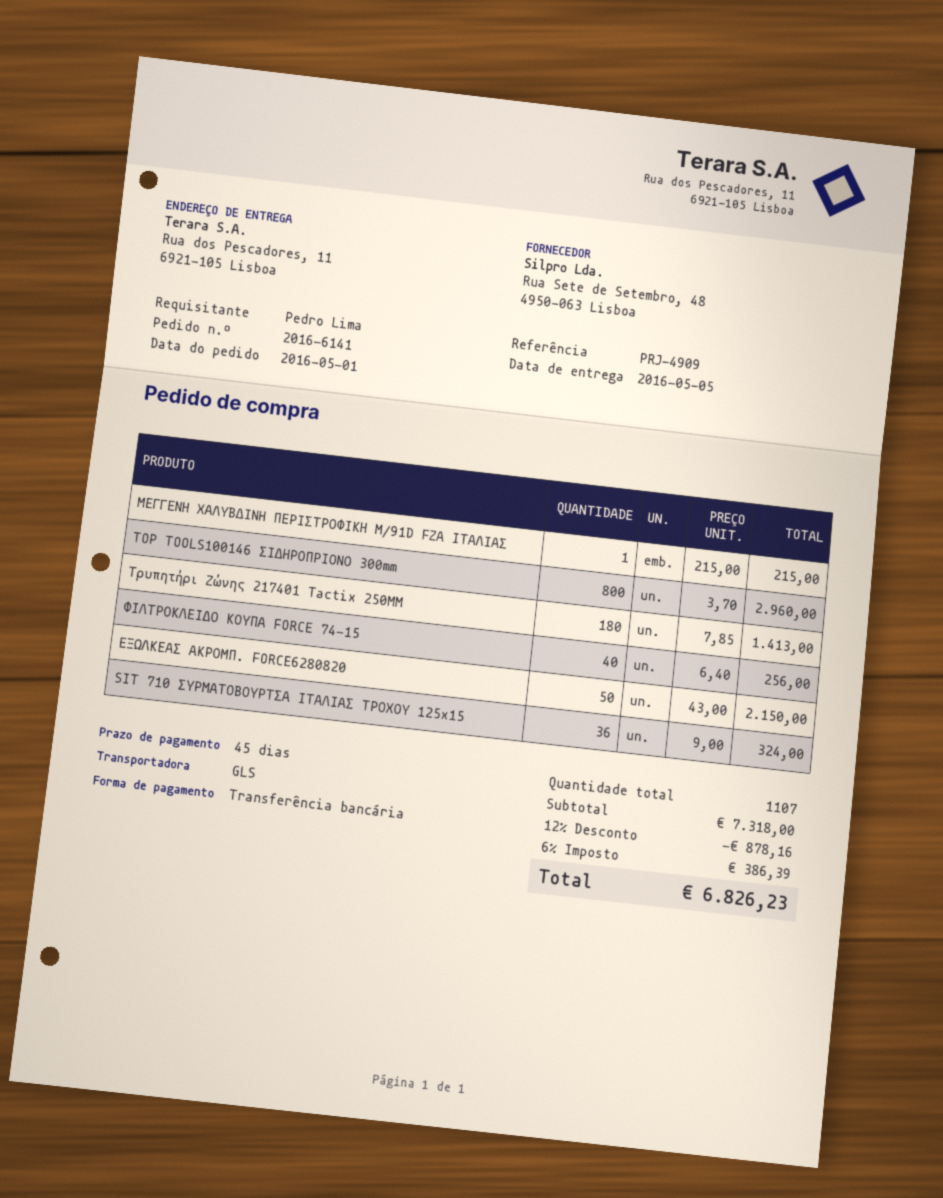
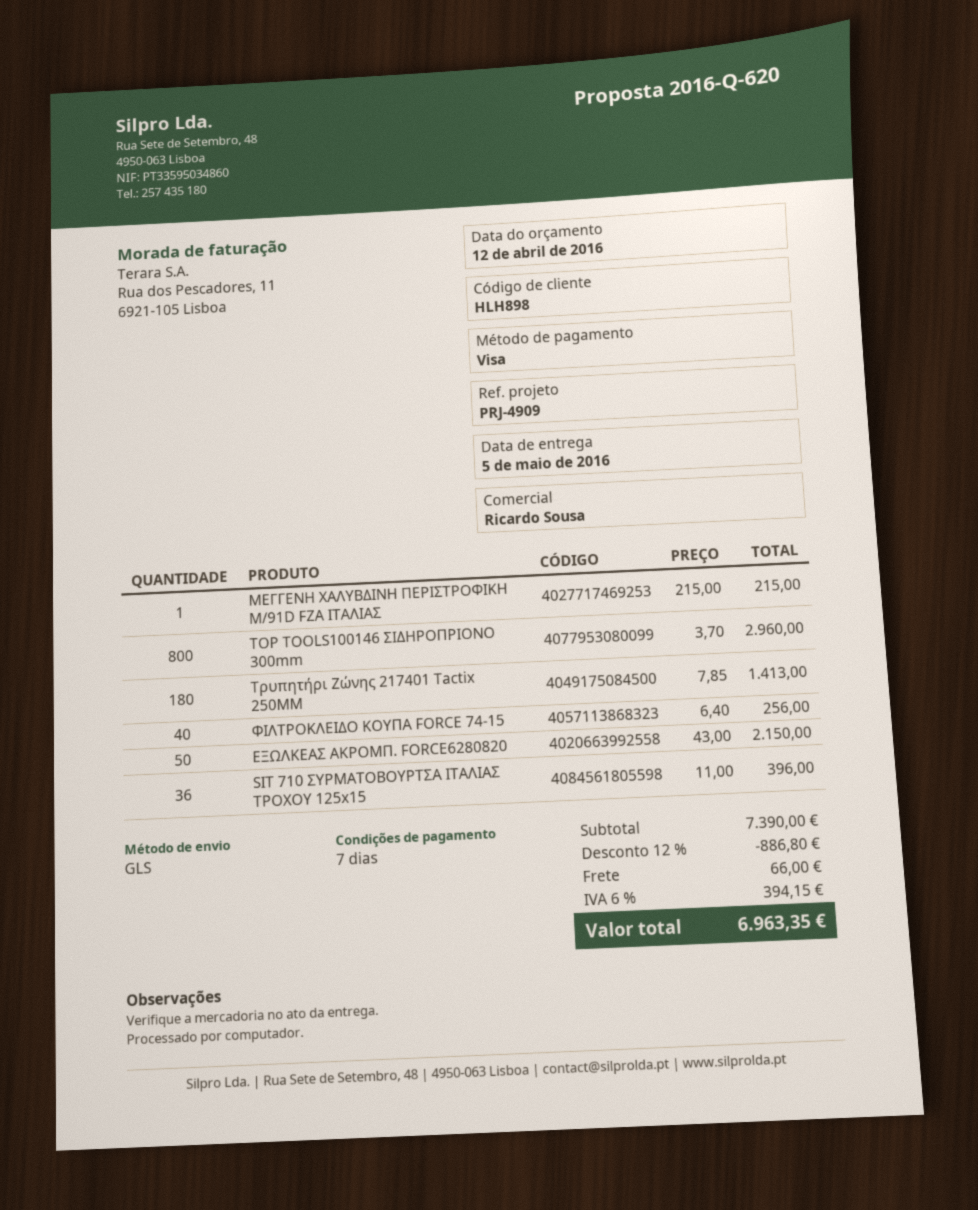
payment terms: 45 days -> 7 days
payment method: bank transfer -> Visa
SIT 710 ΣΥΡΜΑΤΟΒΟΥΡΤΣΑ ΙΤΑΛΙΑΣ ΤΡΟΧΟΥ 125x15: 36 x 9.00 = 324.00 -> 36 x 11.00 = 396.00
subtotal: 7318.00 -> 7390.00
discount: 12% = 878.16 -> 12% = 886.80
shipping: none -> 66.00
tax: 6% = 386.39 -> 6% = 394.15
total: 6826.23 -> 6963.35

